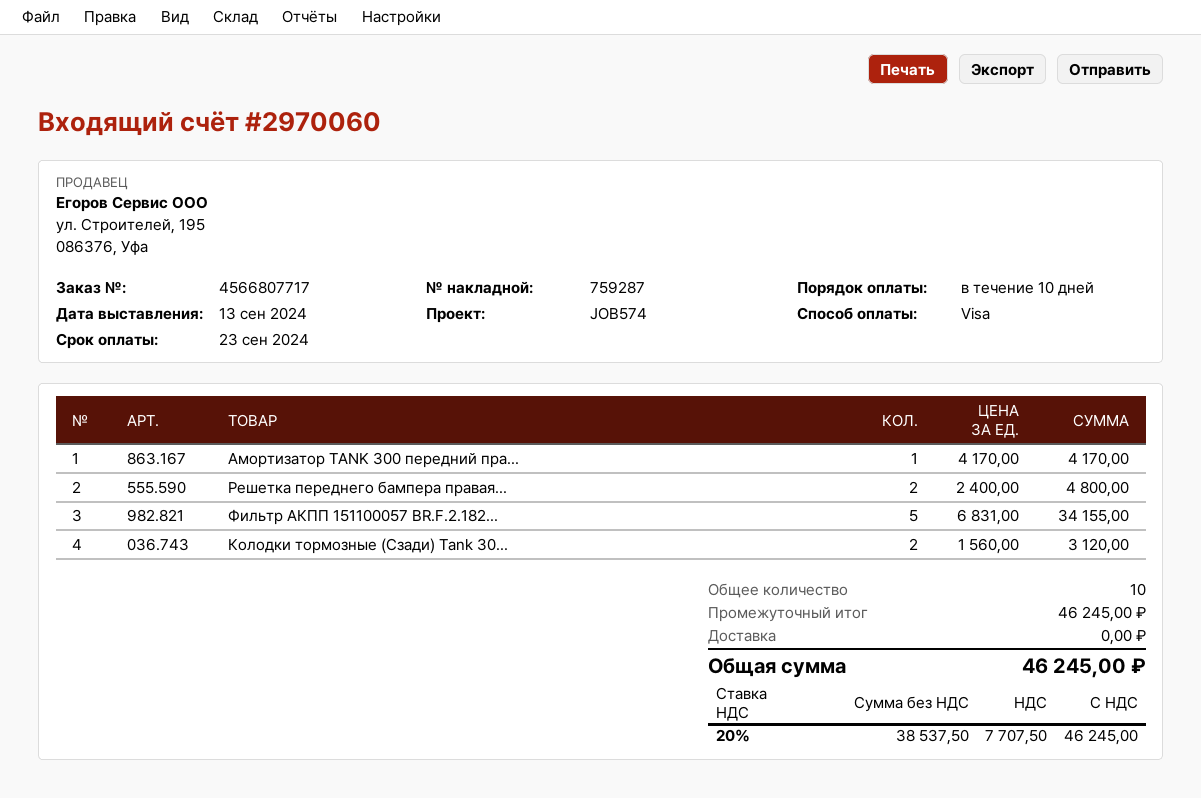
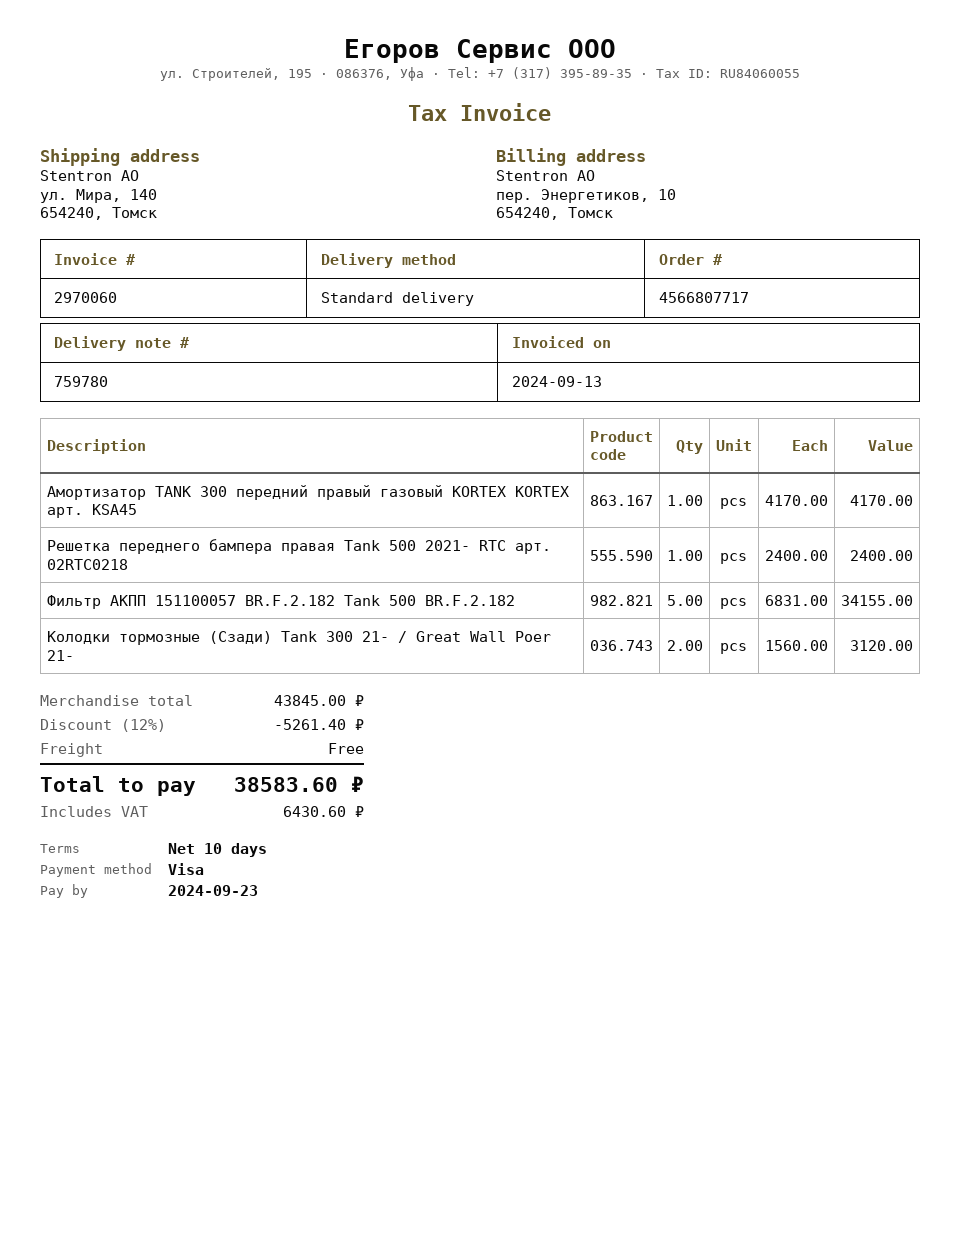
delivery note number: 759287 -> 759780
Решетка переднего бампера правая...: 2 x 2400.00 = 4800.00 -> 1 x 2400.00 = 2400.00
subtotal: 46245.00 -> 43845.00
discount: none -> 12% = 5261.40
tax: 7707.50 -> 6430.60
total: 46245.00 -> 38583.60

